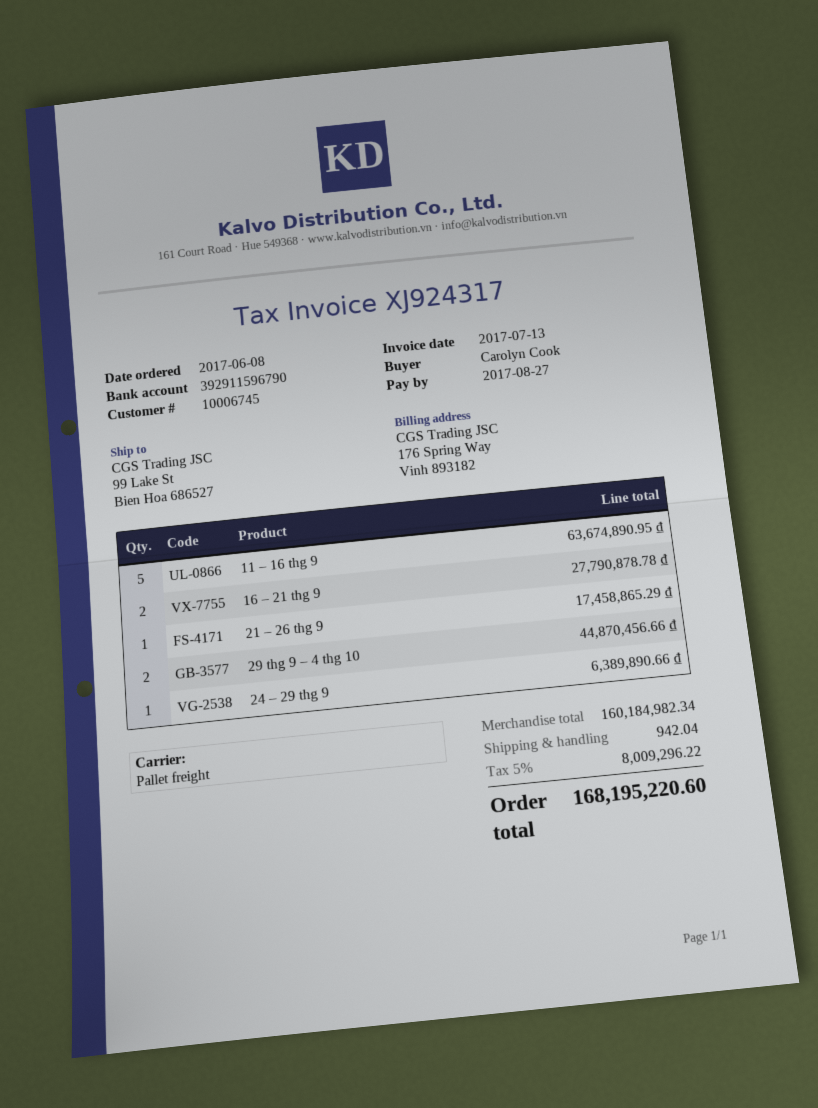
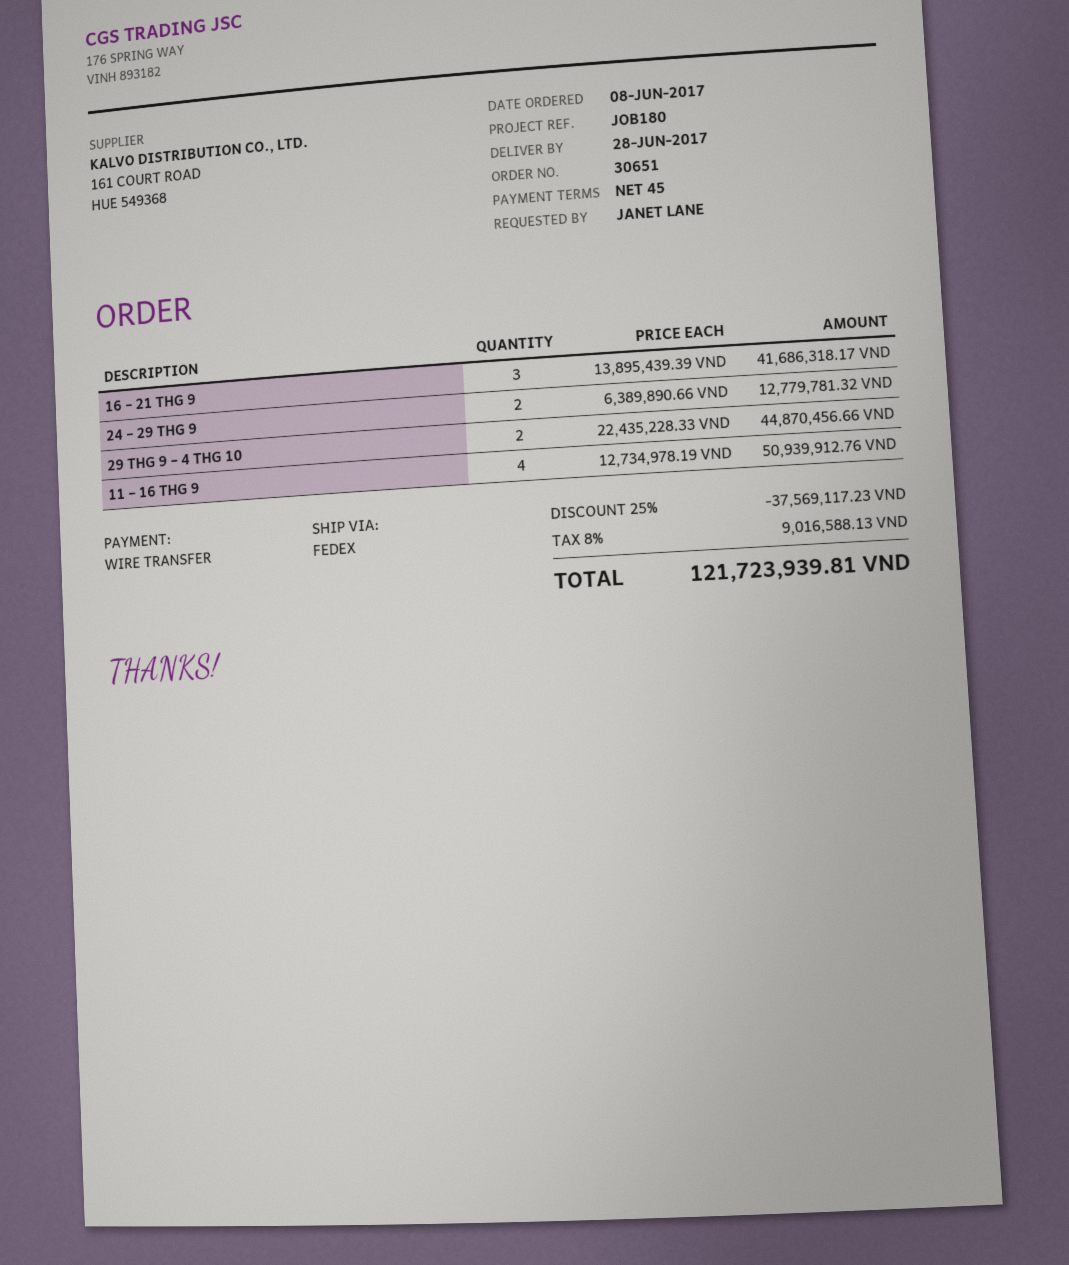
ordered by: Carolyn Cook -> JANET LANE
shipping method: pallet freight -> FedEx
11 – 16 thg 9: 5 for 63674890.95 -> 4 for 50939912.76
16 – 21 thg 9: 2 for 27790878.78 -> 3 for 41686318.17
21 – 26 thg 9: 1 for 17458865.29 -> none
24 – 29 thg 9: 1 for 6389890.66 -> 2 for 12779781.32
discount: none -> 25% = 37569117.23
shipping: 942.04 -> none
tax: 5% = 8009296.22 -> 8% = 9016588.13
total: 168195220.60 -> 121723939.81

